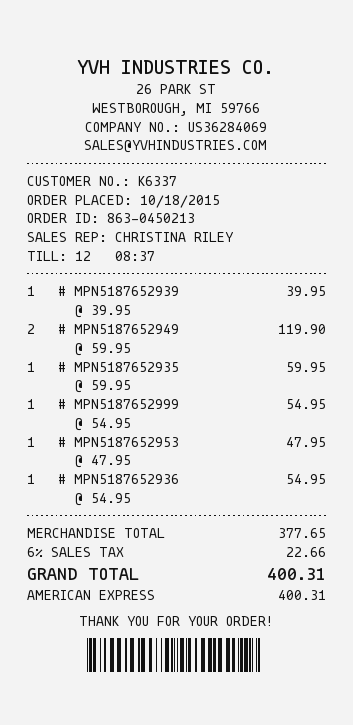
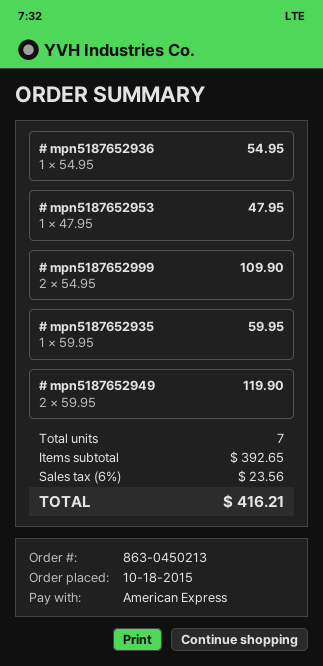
# MPN5187652939: 1 x 39.95 = 39.95 -> none
# MPN5187652999: 1 x 54.95 = 54.95 -> 2 x 54.95 = 109.90
subtotal: 377.65 -> 392.65
tax: 6% = 22.66 -> 6% = 23.56
total: 400.31 -> 416.21

